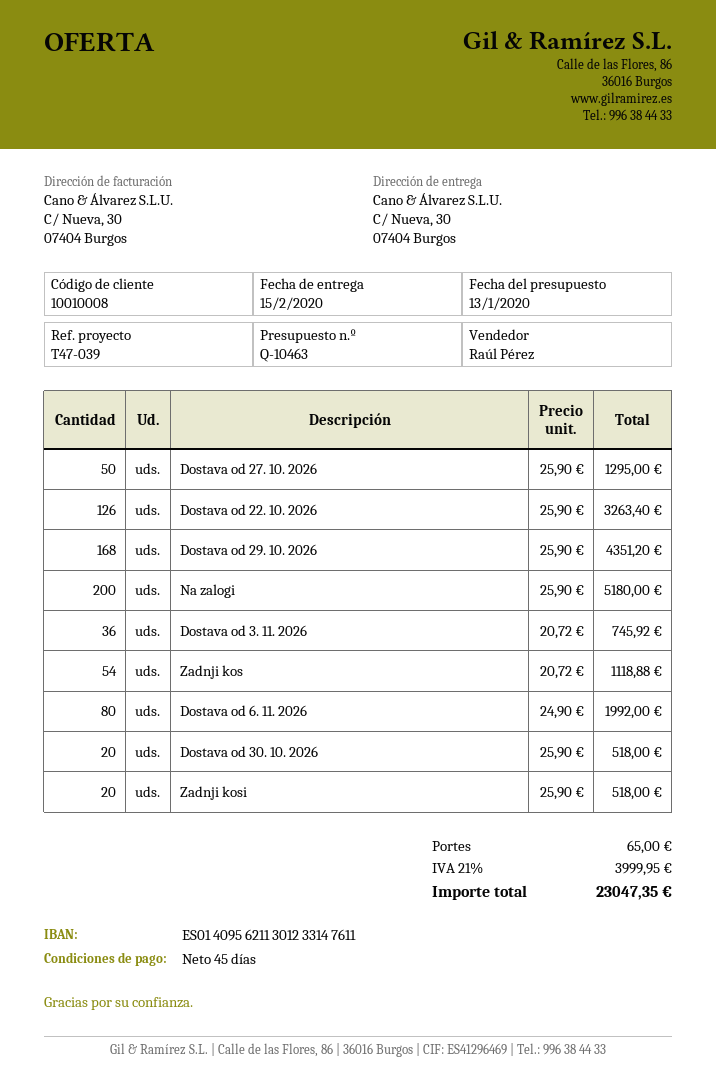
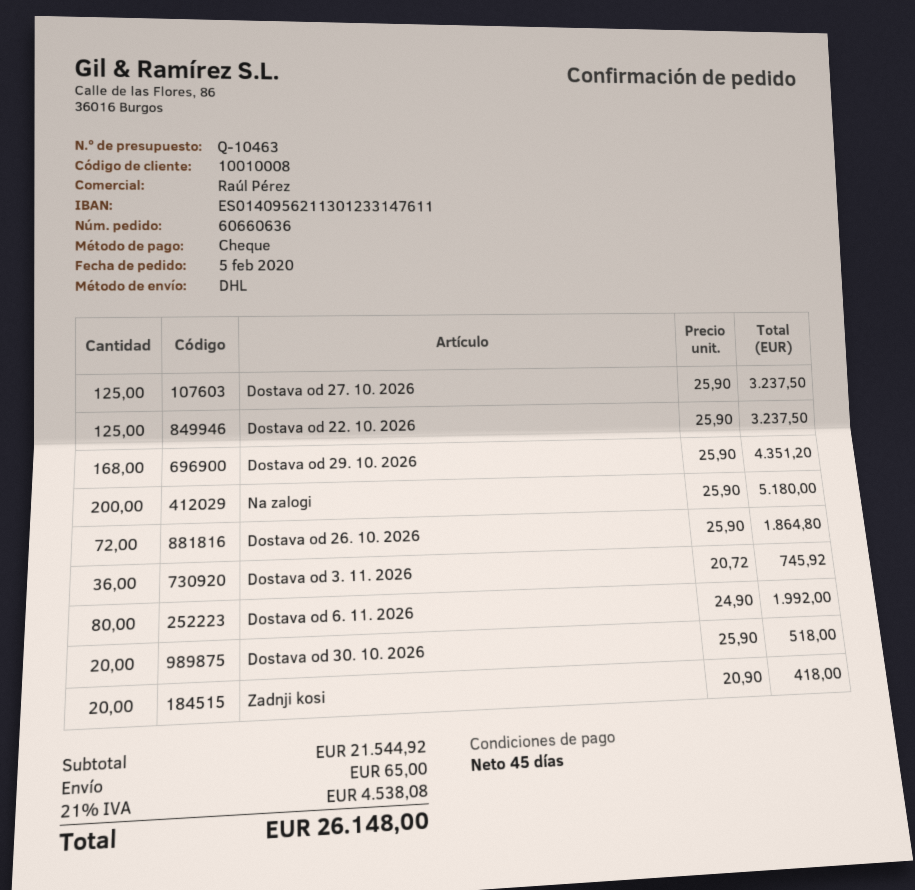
Dostava od 27. 10. 2026: 50 x 25.90 = 1295.00 -> 125 x 25.90 = 3237.50
Dostava od 22. 10. 2026: 126 x 25.90 = 3263.40 -> 125 x 25.90 = 3237.50
Zadnji kos: 54 x 20.72 = 1118.88 -> none
Zadnji kosi: 20 x 25.90 = 518.00 -> 20 x 20.90 = 418.00
Dostava od 26. 10. 2026: none -> 72 x 25.90 = 1864.80
tax: 21% = 3999.95 -> 21% = 4538.08
total: 23047.35 -> 26148.00

